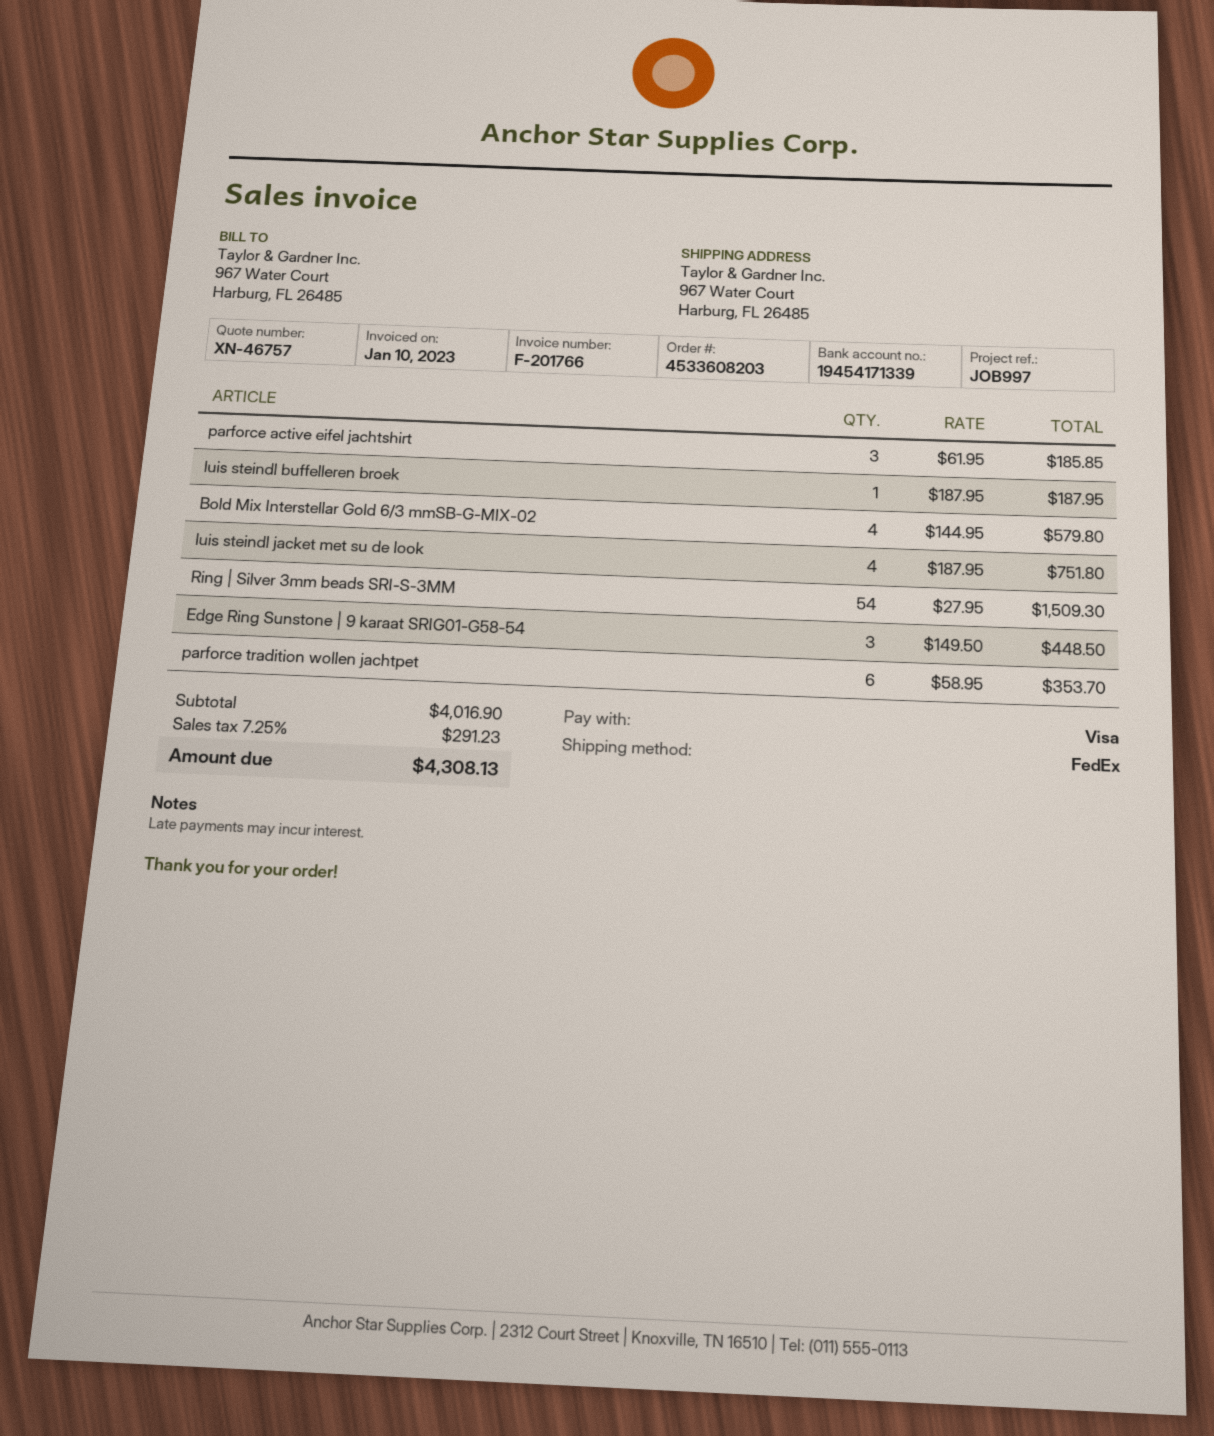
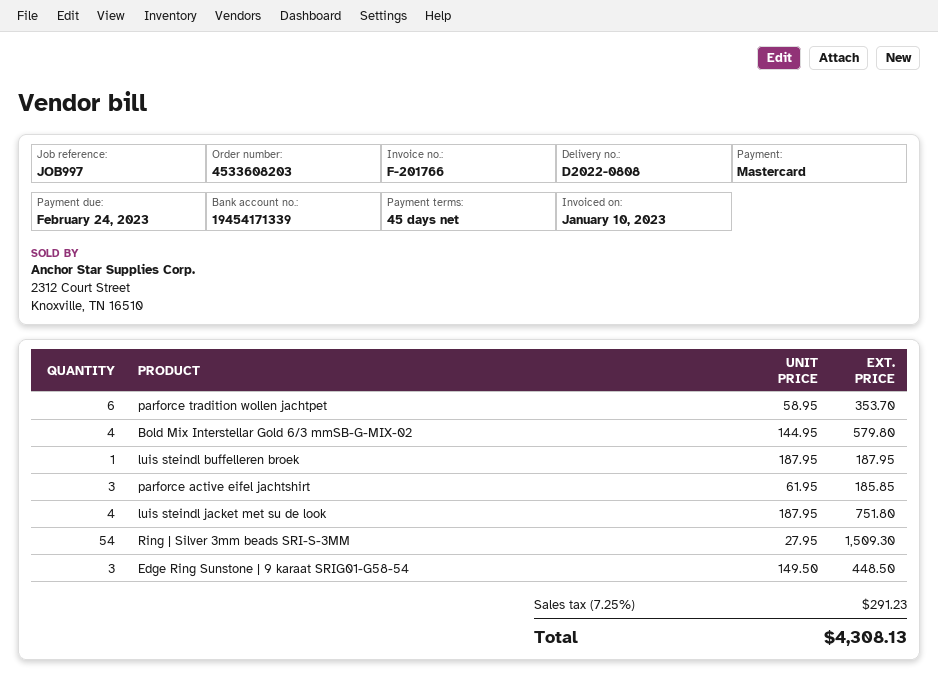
payment method: Visa -> Mastercard

